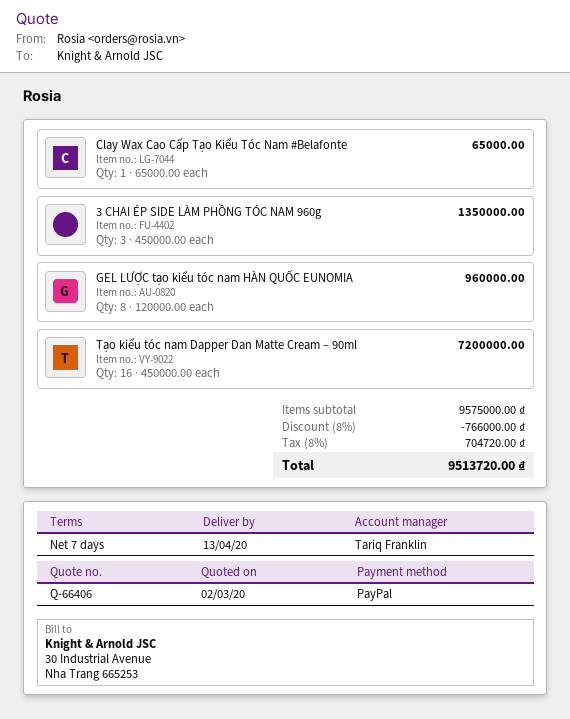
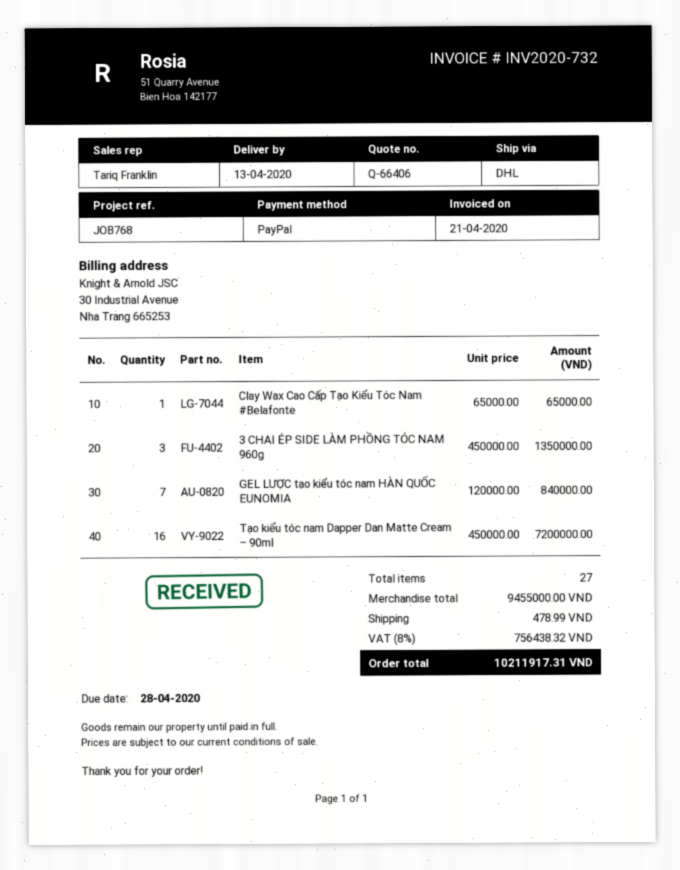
GEL LƯỢC tạo kiểu tóc nam HÀN QUỐC EUNOMIA: 8 x 120000.00 = 960000.00 -> 7 x 120000.00 = 840000.00
subtotal: 9575000.00 -> 9455000.00
discount: 8% = 766000.00 -> none
shipping: none -> 478.99
tax: 8% = 704720.00 -> 8% = 756438.32
total: 9513720.00 -> 10211917.31

